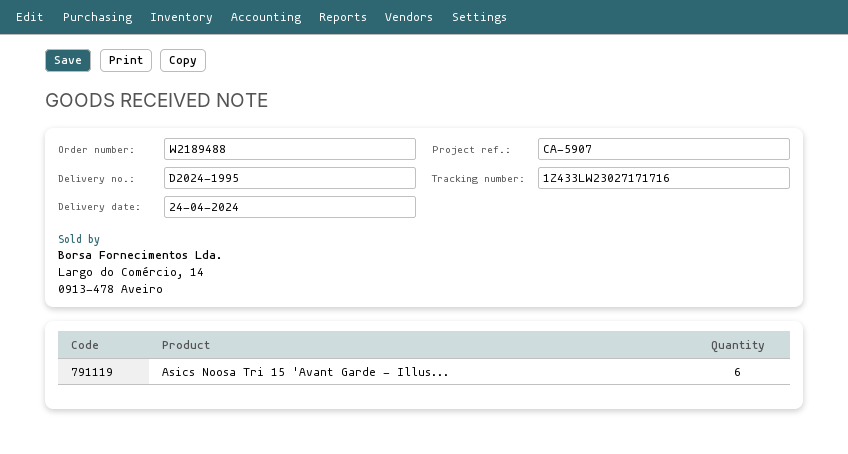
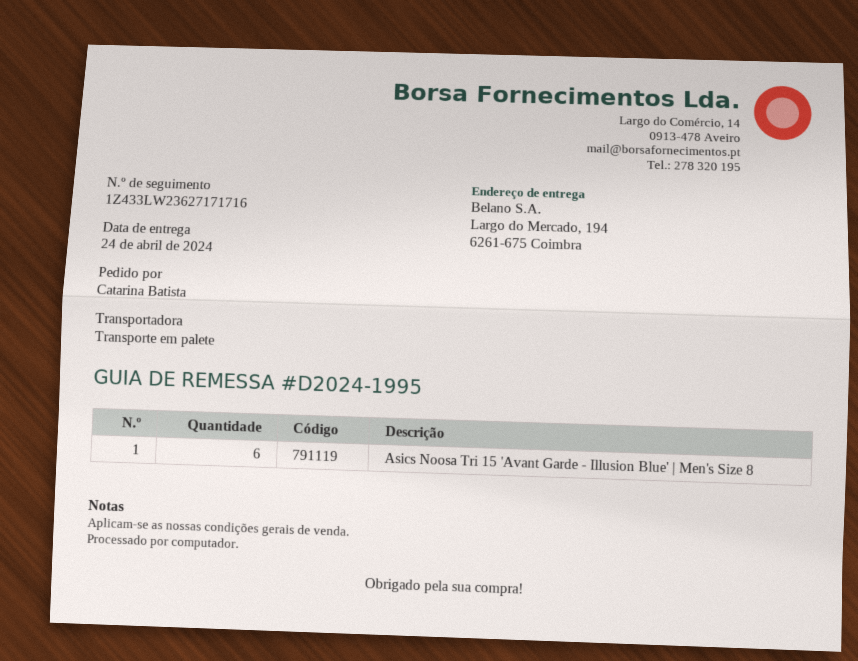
tracking number: 1Z433LW23027171716 -> 1Z433LW23627171716

